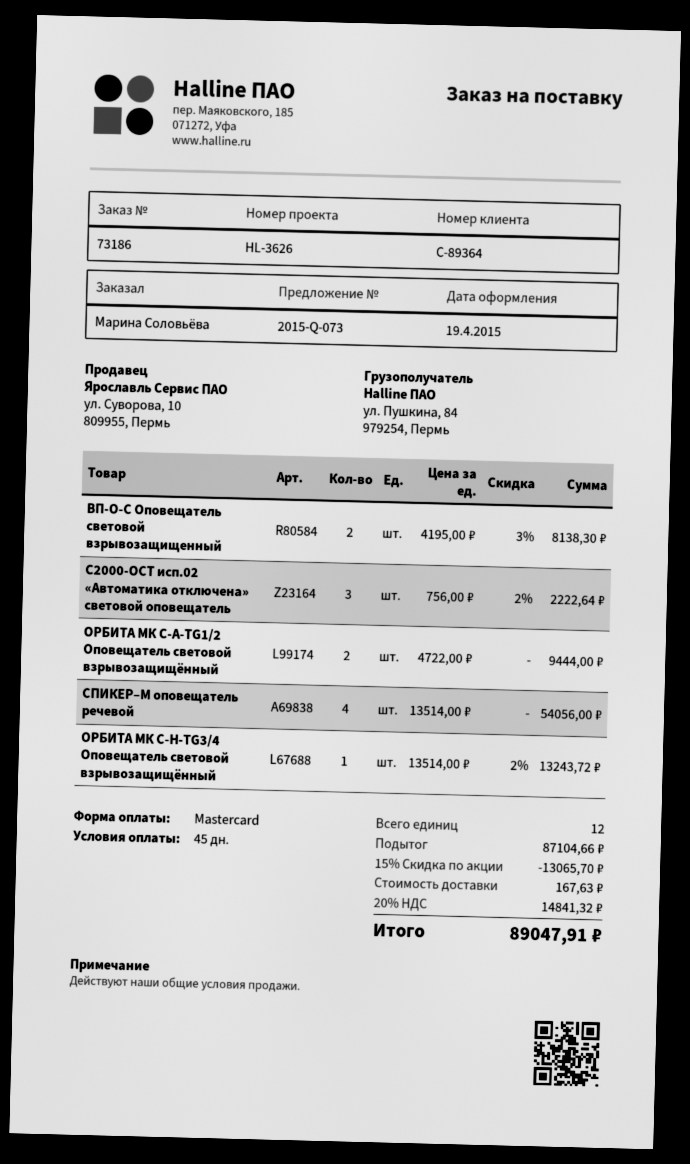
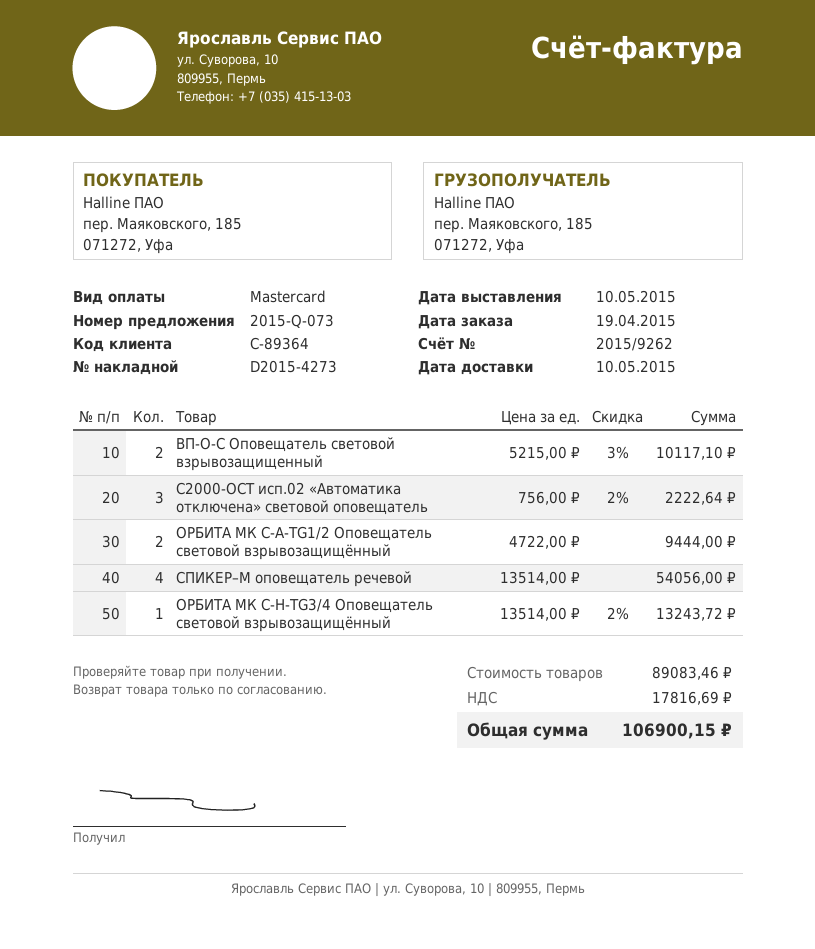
ship to: ул. Пушкина, 84, 979254, Пермь -> пер. Маяковского, 185, 071272, Уфа
ВП-О-С Оповещатель световой взрывозащищенный: 2 x 4195.00 - 3% = 8138.30 -> 2 x 5215.00 - 3% = 10117.10
subtotal: 87104.66 -> 89083.46
discount: 15% = 13065.70 -> none
shipping: 167.63 -> none
tax: 14841.32 -> 17816.69
total: 89047.91 -> 106900.15

